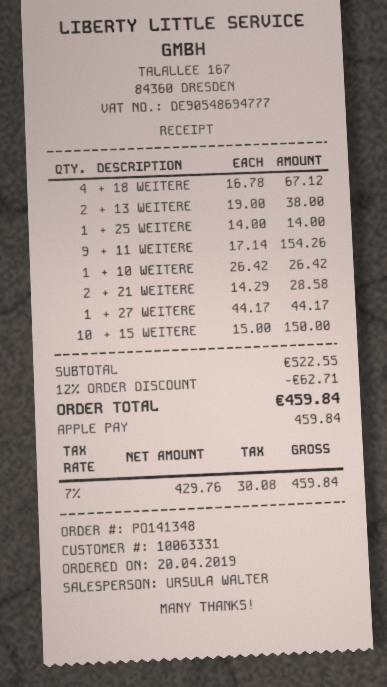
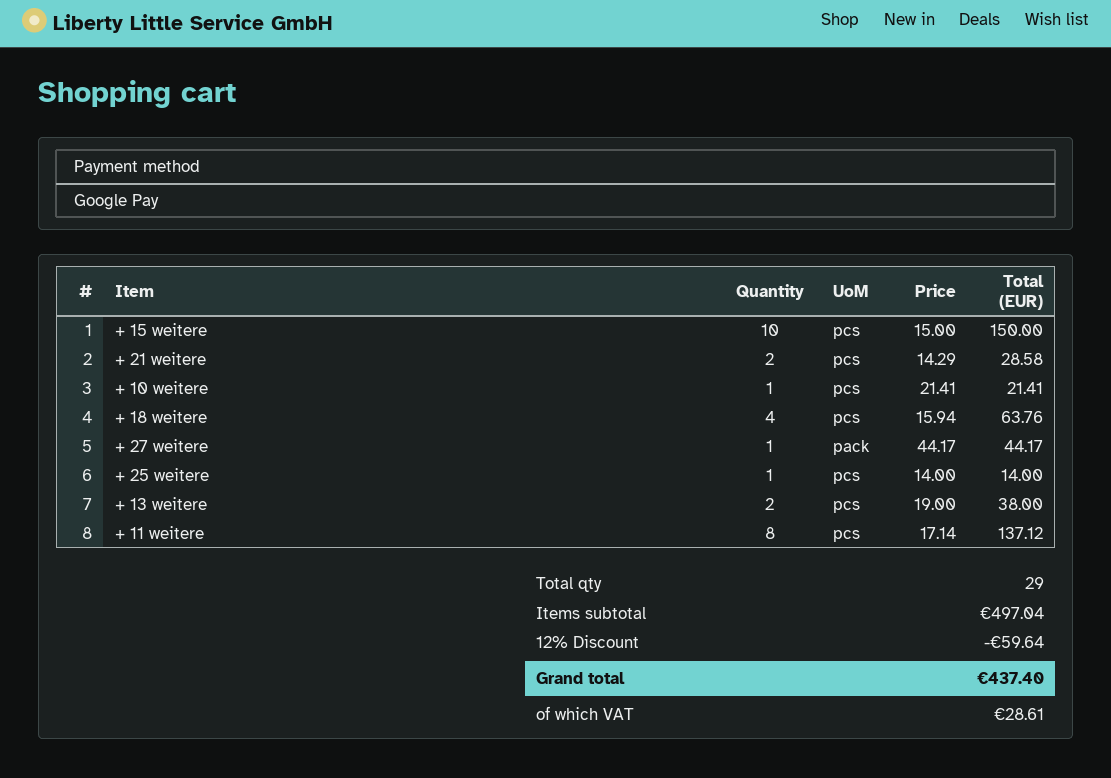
payment method: Apple Pay -> Google Pay
+ 18 WEITERE: 4 x 16.78 = 67.12 -> 4 x 15.94 = 63.76
+ 11 WEITERE: 9 x 17.14 = 154.26 -> 8 x 17.14 = 137.12
+ 10 WEITERE: 1 x 26.42 = 26.42 -> 1 x 21.41 = 21.41
subtotal: 522.55 -> 497.04
discount: 12% = 62.71 -> 12% = 59.64
tax: 30.08 -> 28.61
total: 459.84 -> 437.40

